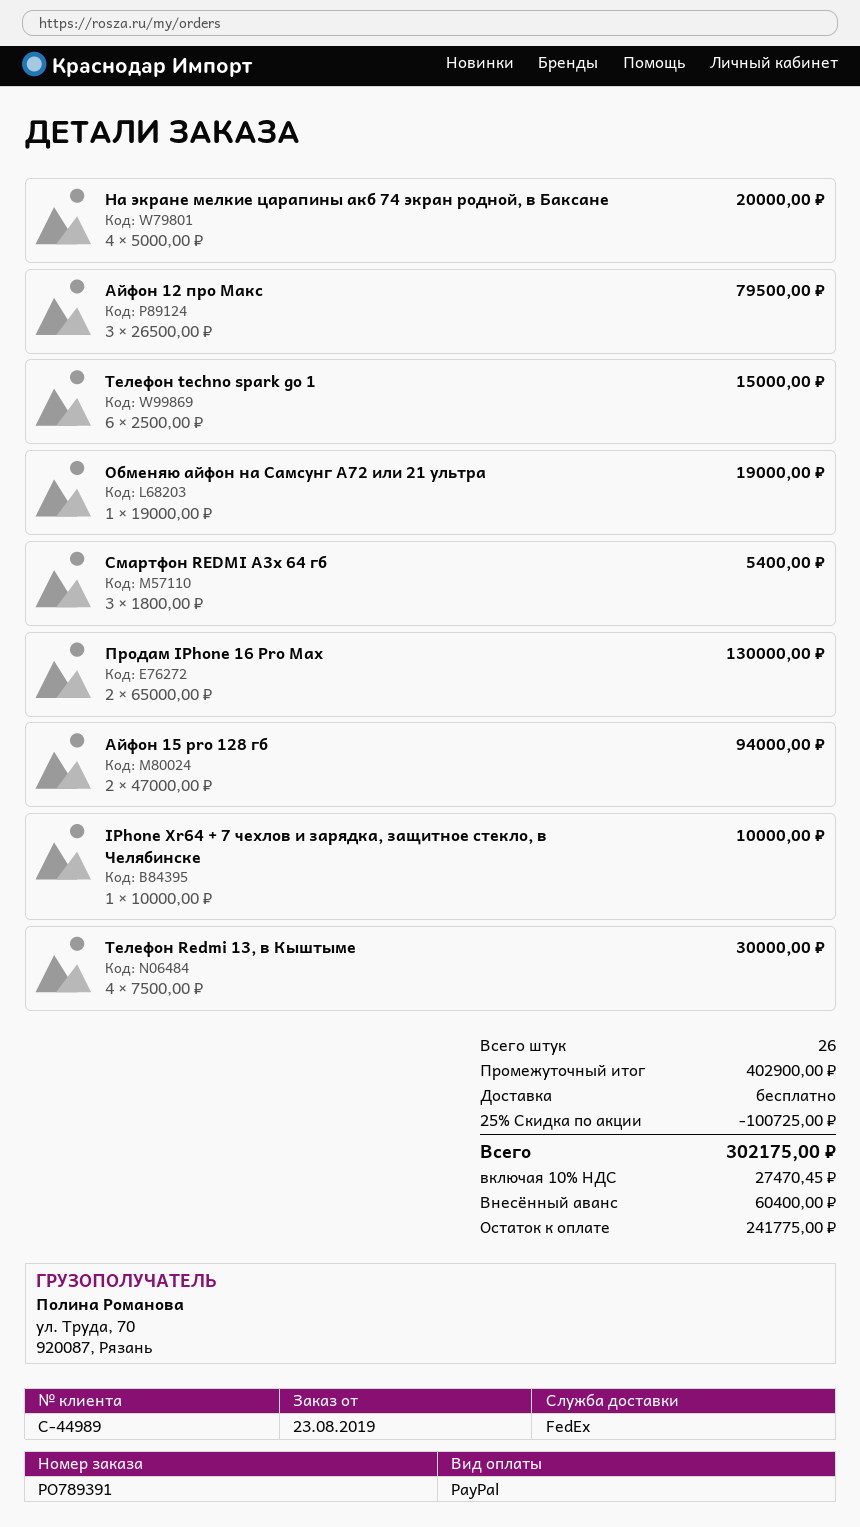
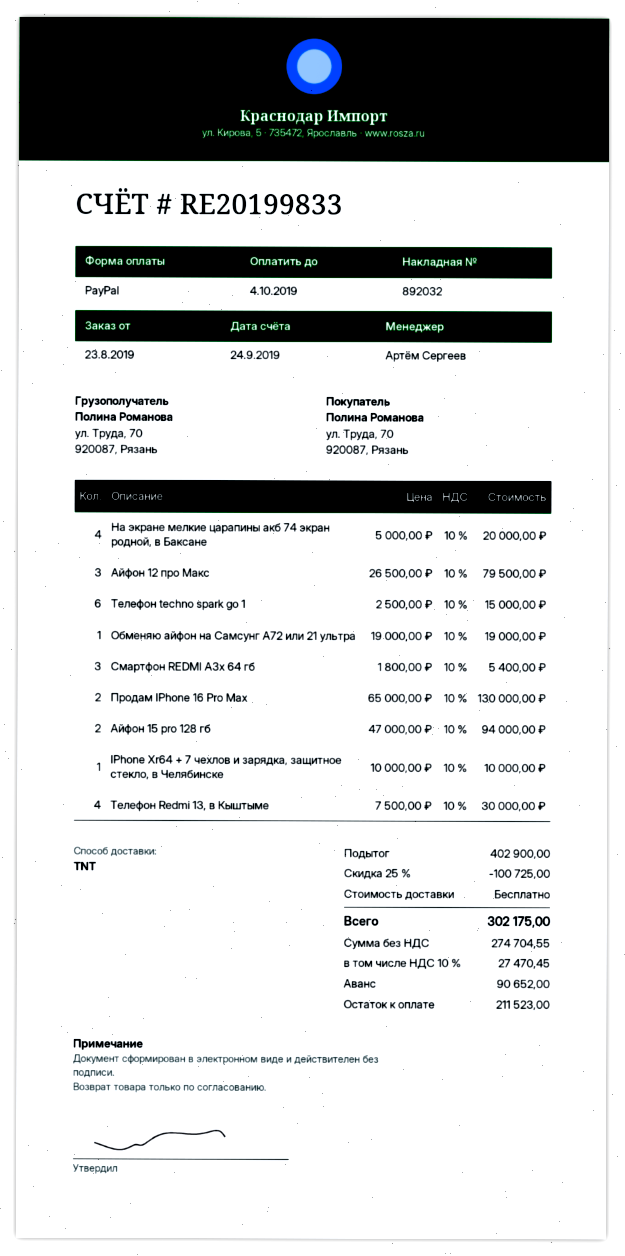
shipping method: FedEx -> TNT
deposit: 60400.00 -> 90652.00
balance: 241775.00 -> 211523.00

